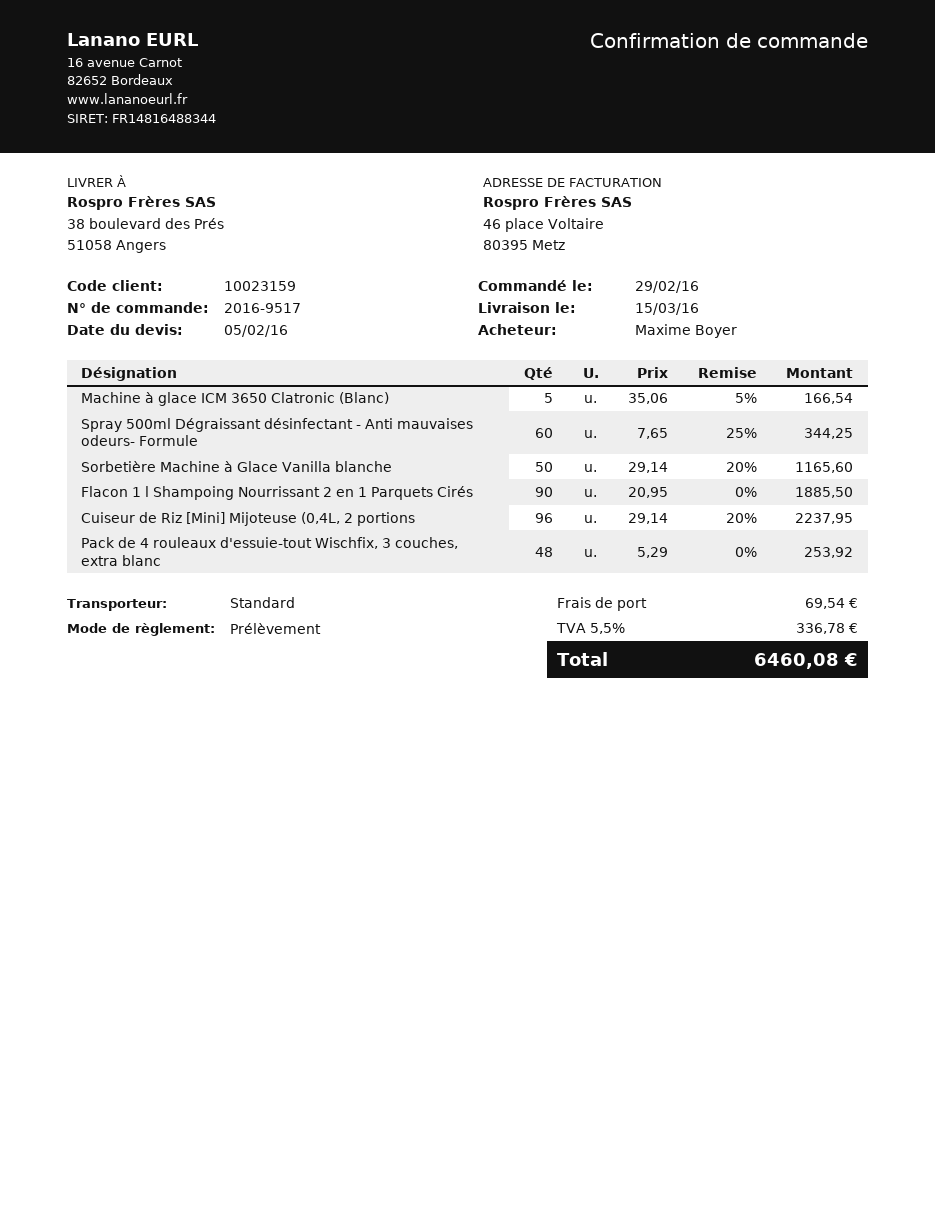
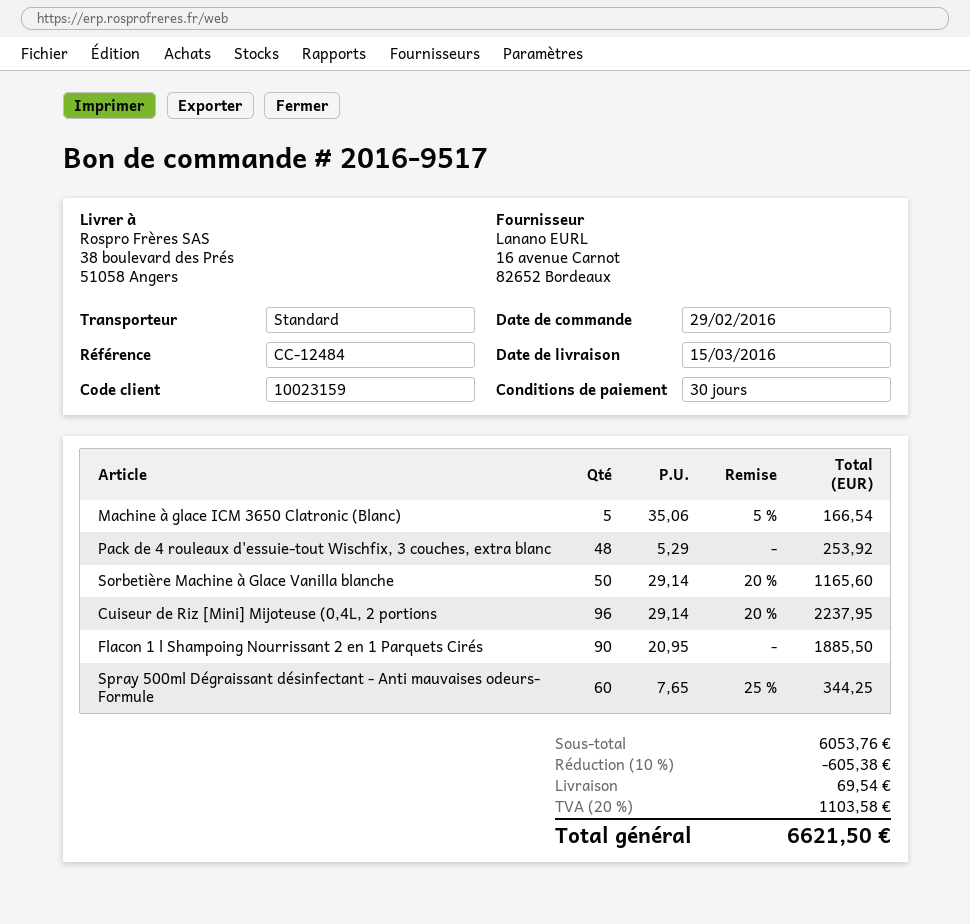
discount: none -> 10% = 605.38
tax: 5.5% = 336.78 -> 20% = 1103.58
total: 6460.08 -> 6621.50

